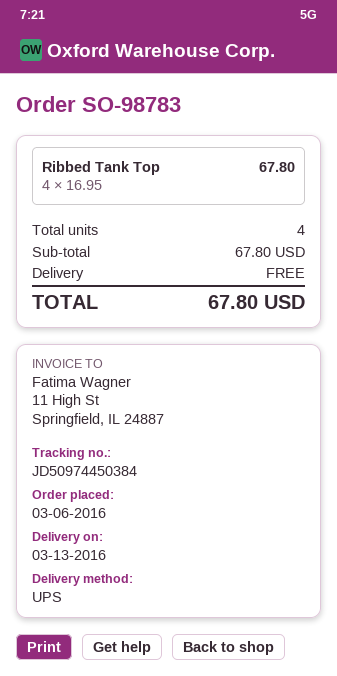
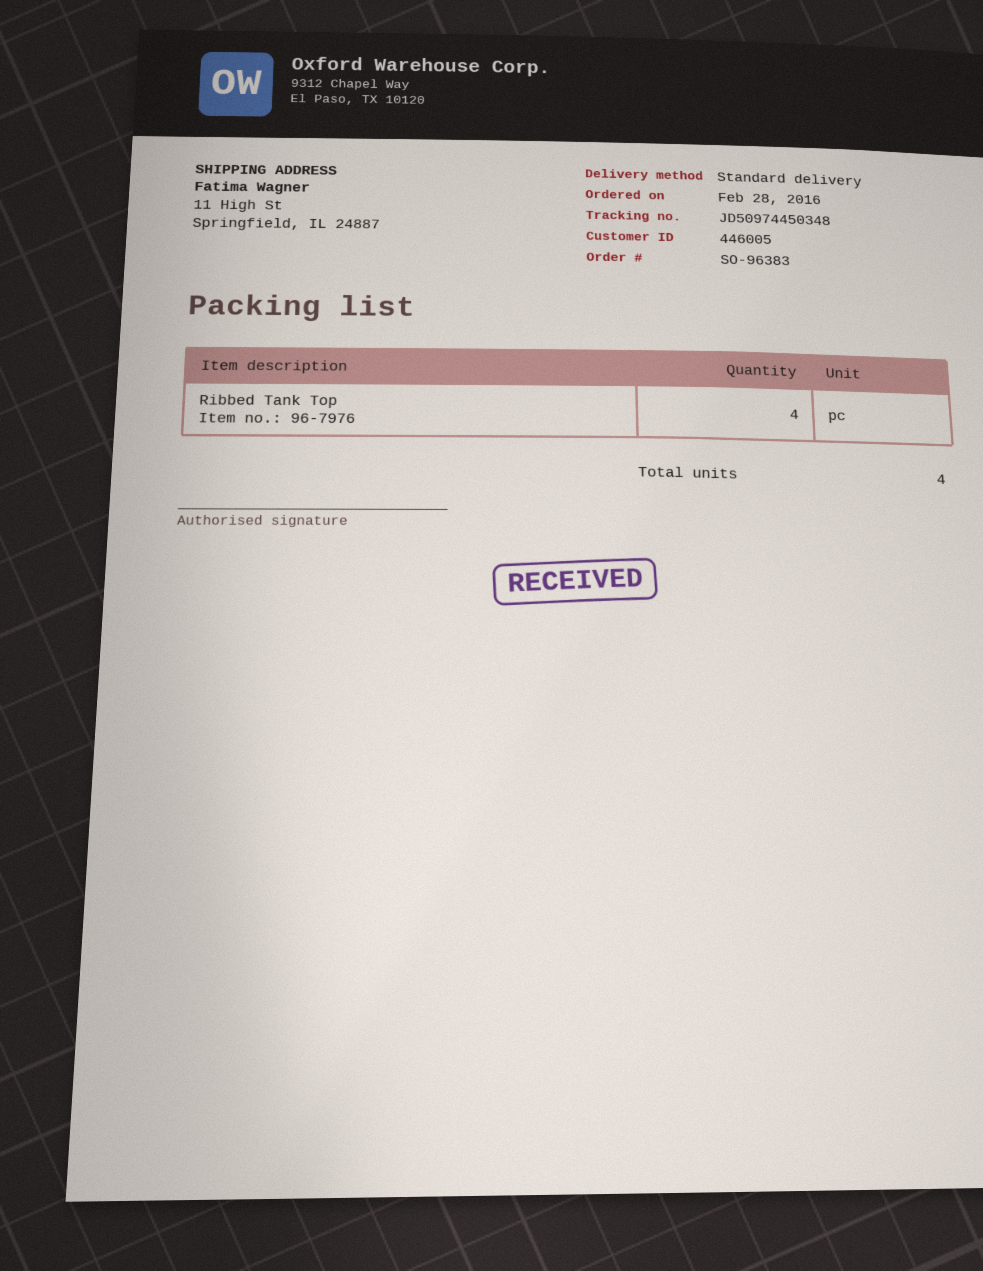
order number: SO-98783 -> SO-96383
order date: 2016-03-06 -> 2016-02-28
shipping method: UPS -> standard
tracking number: JD50974450384 -> JD50974450348

